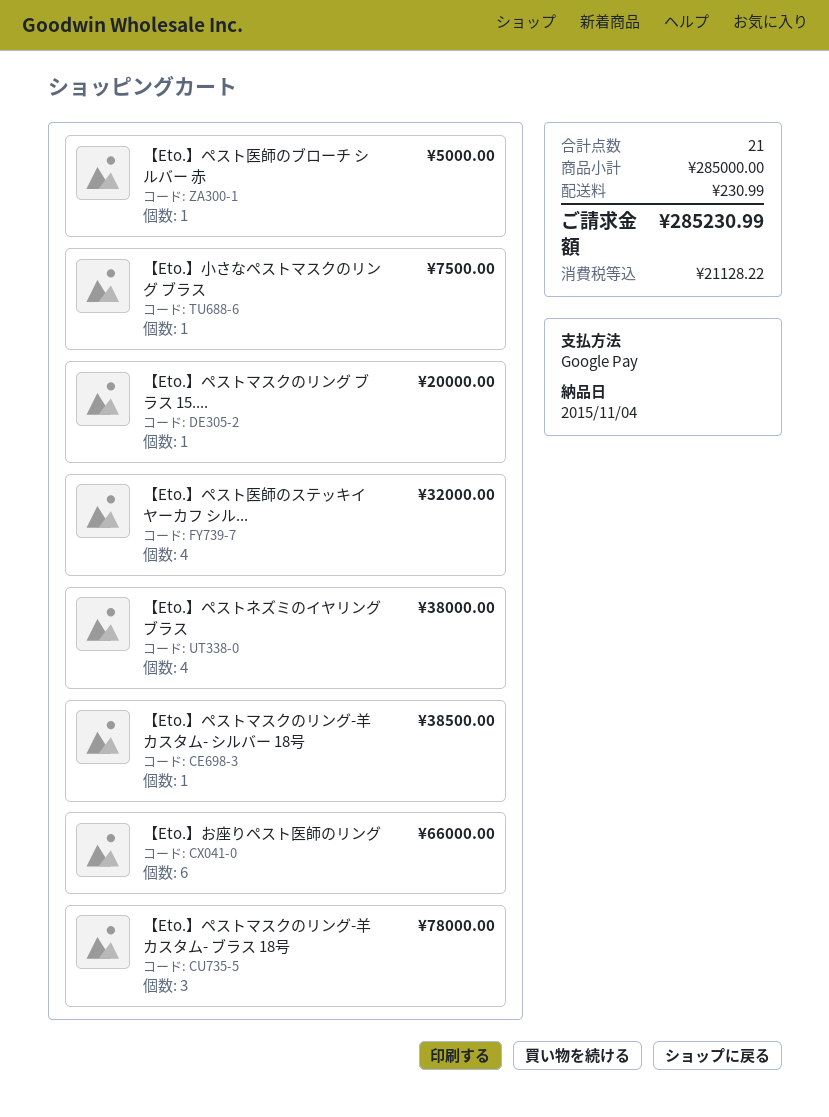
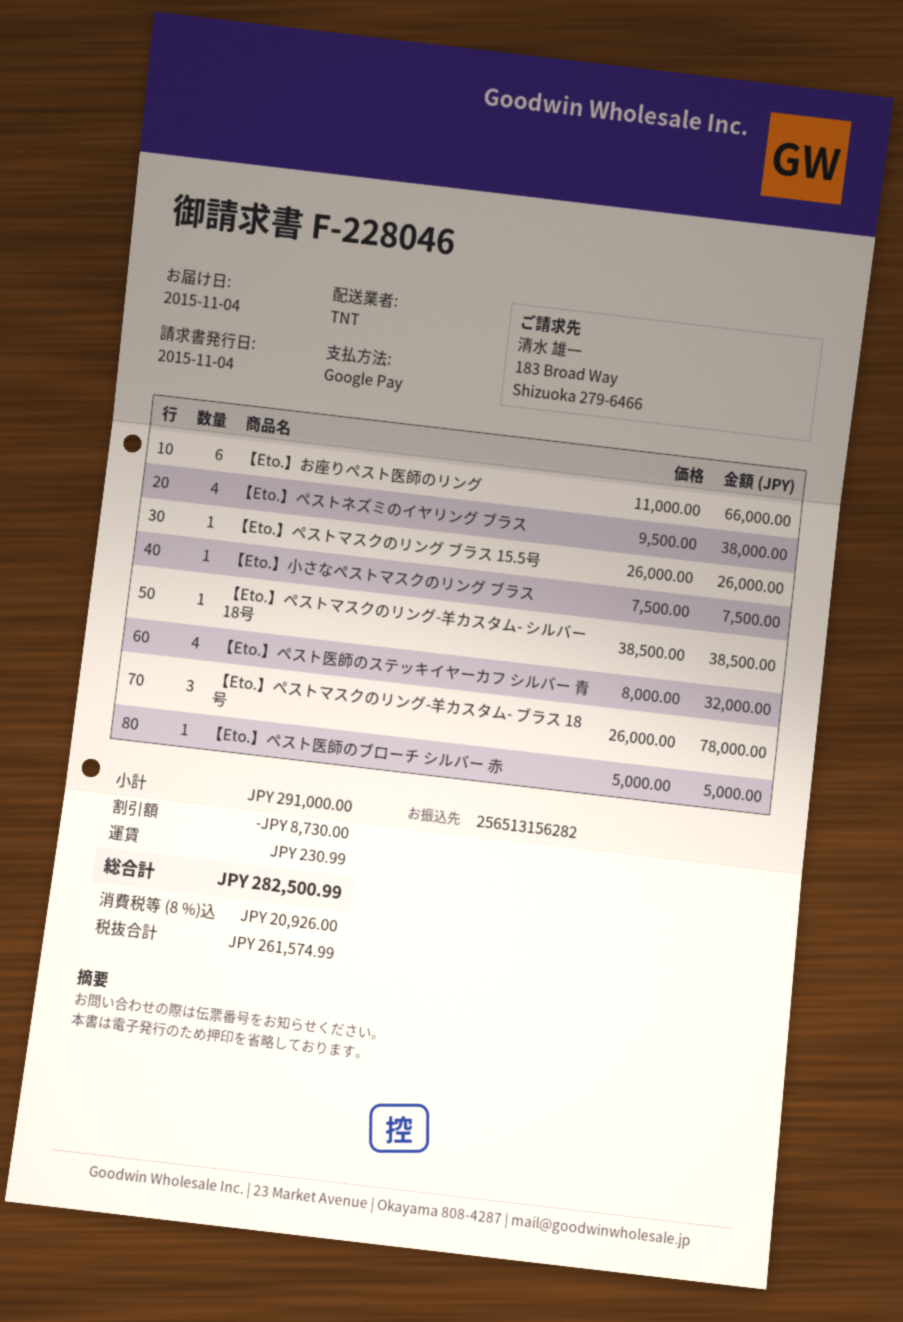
【Eto.】ペストマスクのリング ブラス 15....: 1 for 20000.00 -> 1 for 26000.00
subtotal: 285000.00 -> 291000.00
discount: none -> 8730.00
tax: 21128.22 -> 20926.00
total: 285230.99 -> 282500.99

